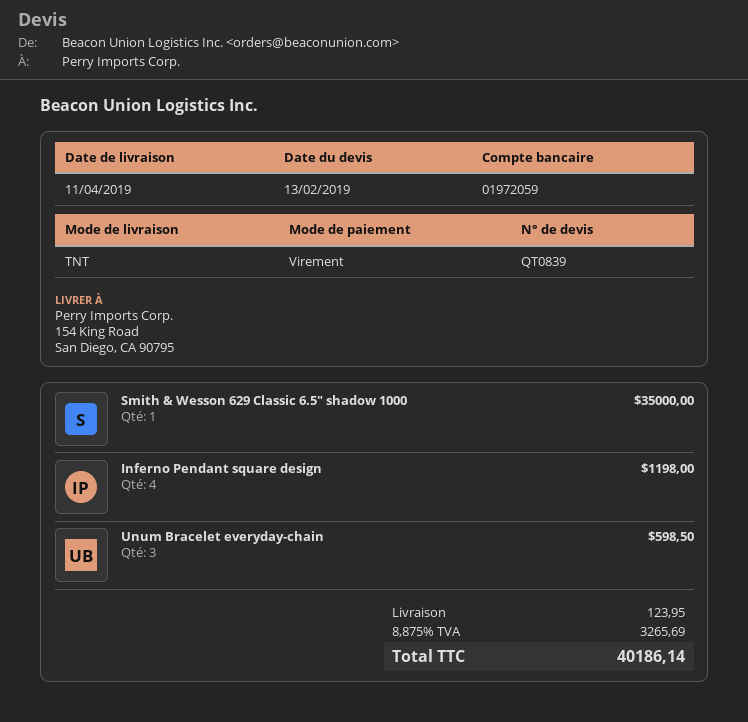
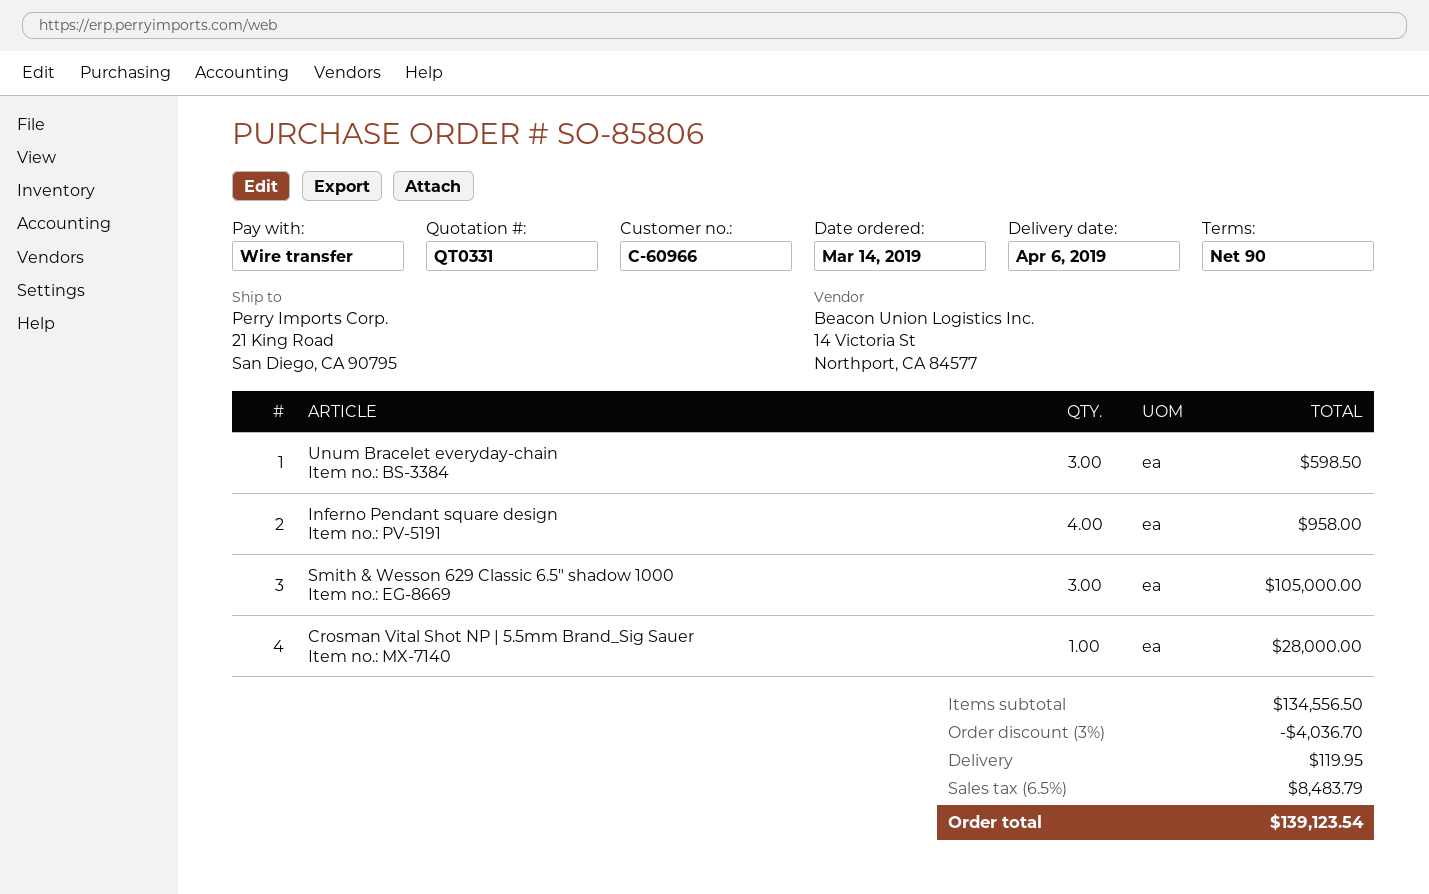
quote number: QT0839 -> QT0331
delivery date: 2019-04-11 -> 2019-04-06
ship to: 154 King Road, San Diego, CA 90795 -> 21 King Road, San Diego, CA 90795
Smith & Wesson 629 Classic 6.5" shadow 1000: 1 for 35000.00 -> 3 for 105000.00
Inferno Pendant square design: 4 for 1198.00 -> 4 for 958.00
Crosman Vital Shot NP | 5.5mm Brand_Sig Sauer: none -> 1 for 28000.00
discount: none -> 3% = 4036.70
shipping: 123.95 -> 119.95
tax: 8.875% = 3265.69 -> 6.5% = 8483.79
total: 40186.14 -> 139123.54

